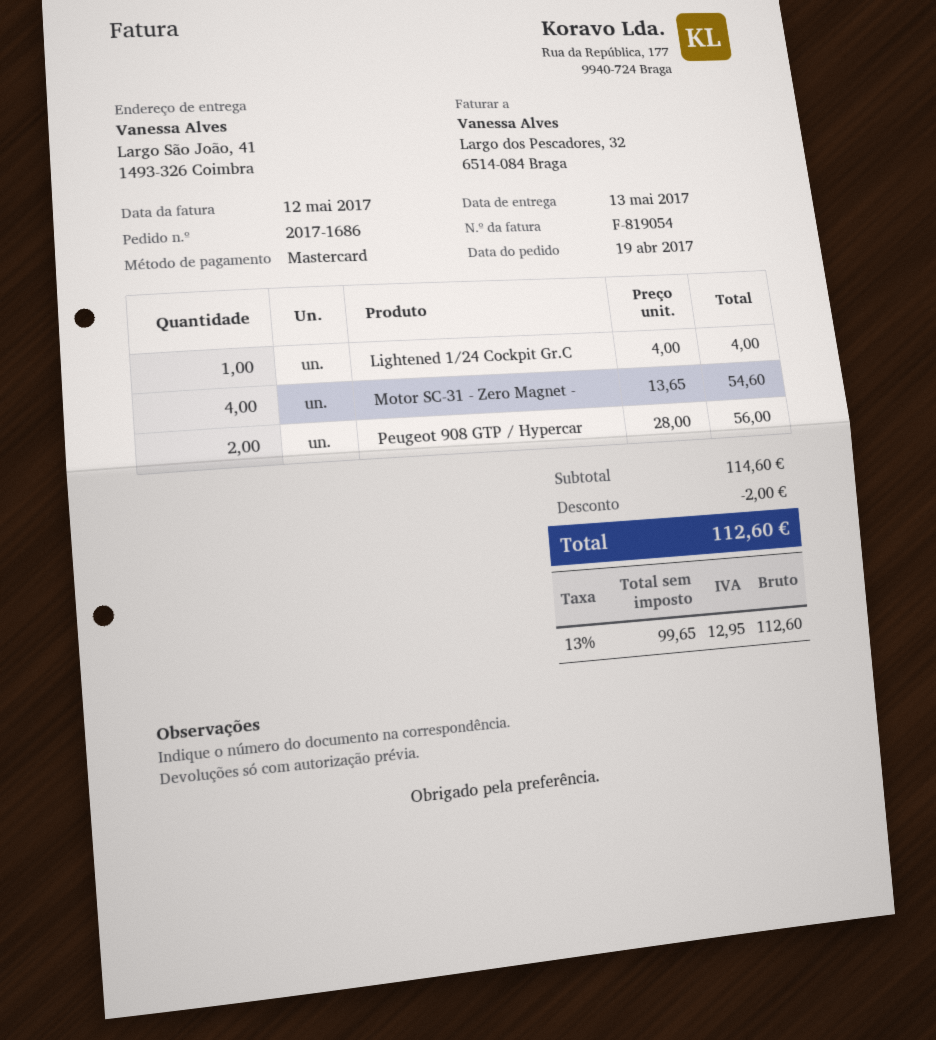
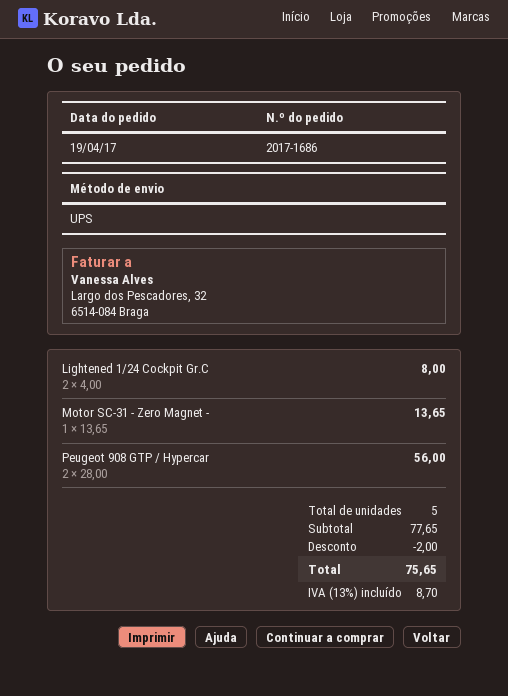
Lightened 1/24 Cockpit Gr.C: 1 x 4.00 = 4.00 -> 2 x 4.00 = 8.00
Motor SC-31 - Zero Magnet -: 4 x 13.65 = 54.60 -> 1 x 13.65 = 13.65
subtotal: 114.60 -> 77.65
tax: 13% = 12.95 -> 13% = 8.70
total: 112.60 -> 75.65

